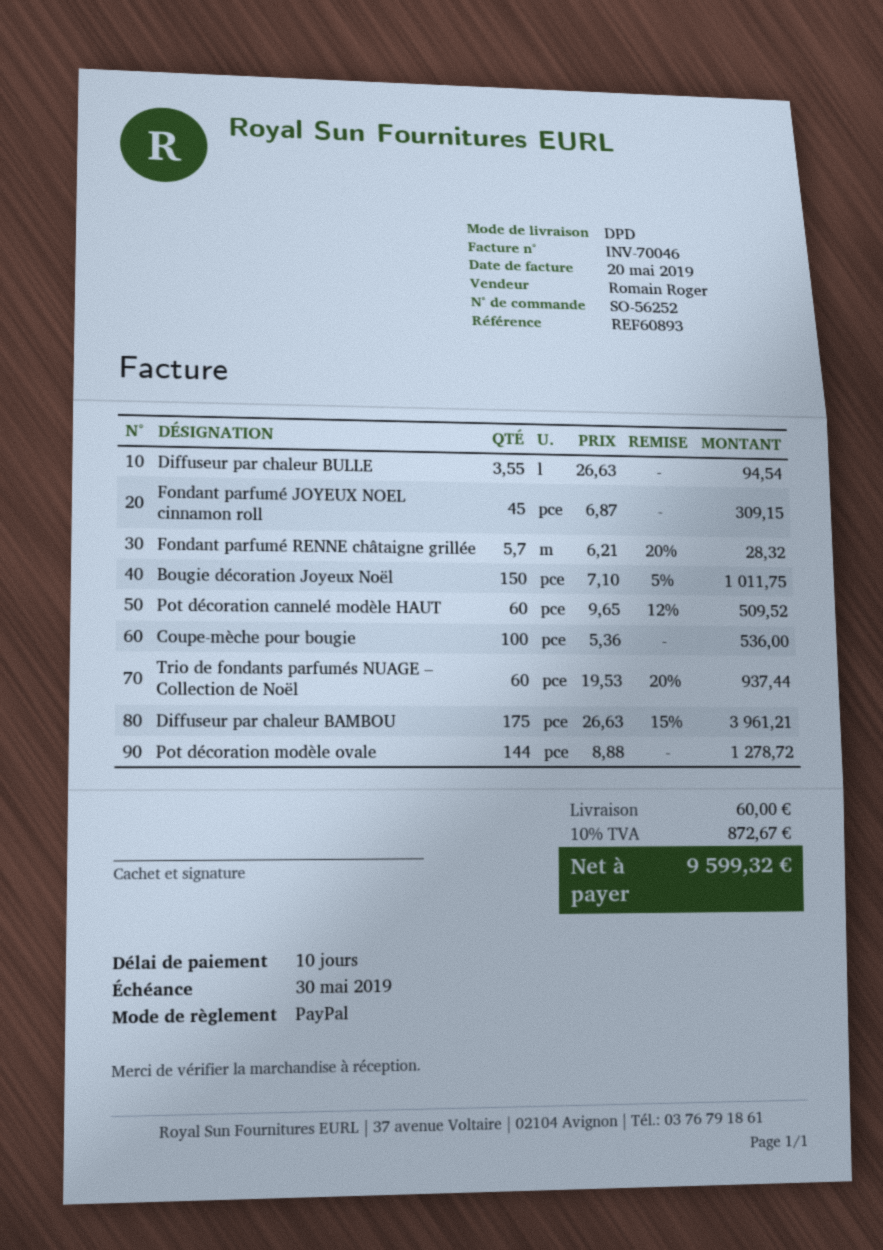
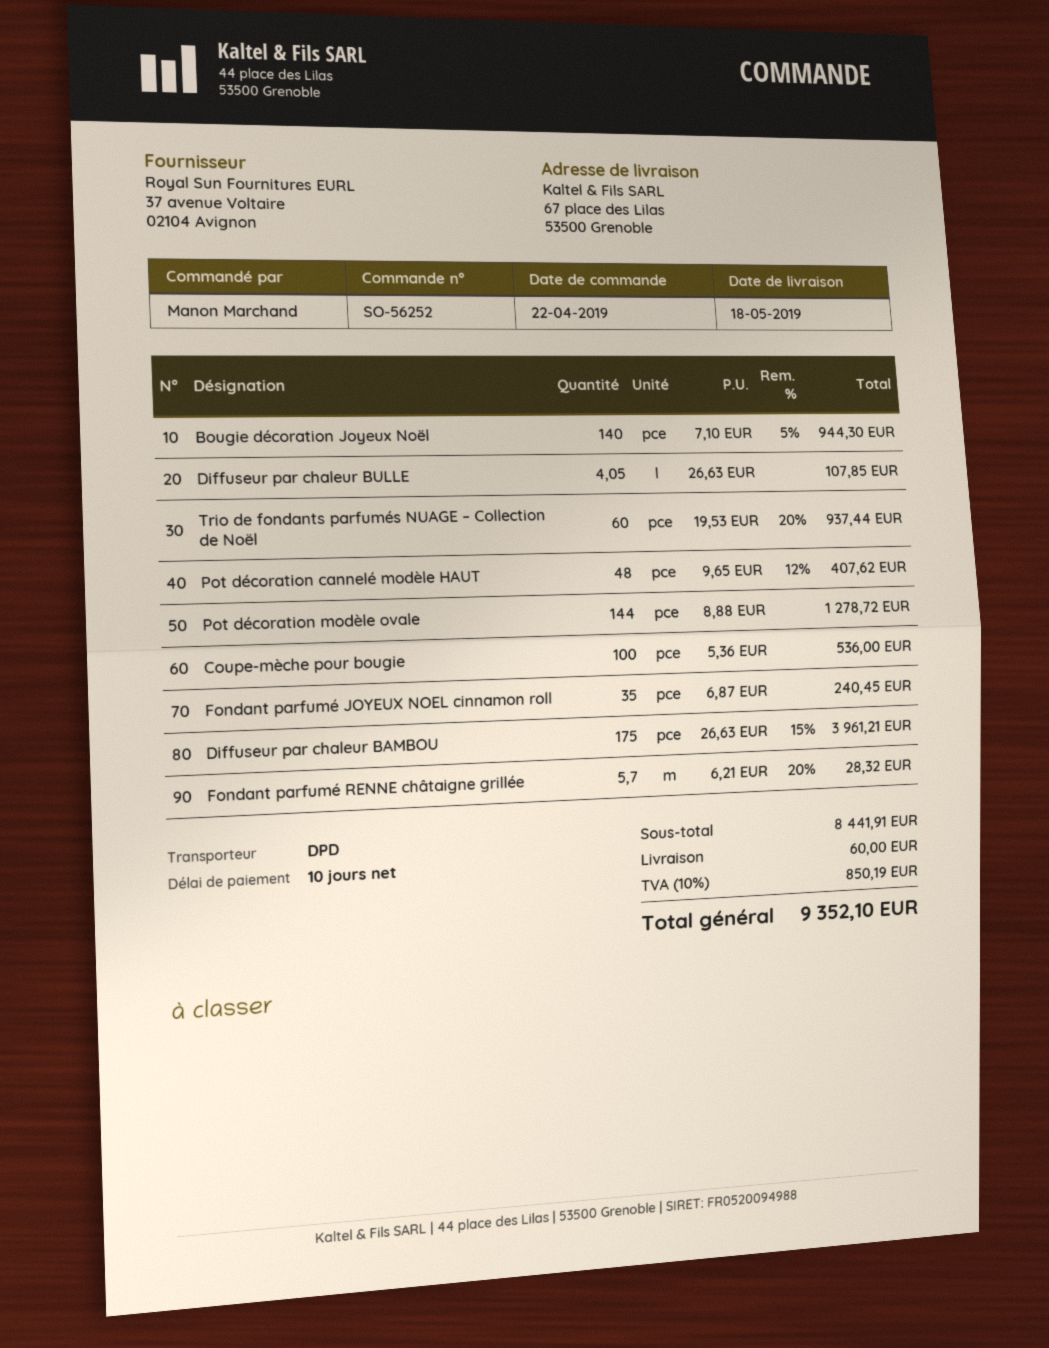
Diffuseur par chaleur BULLE: 3.55 x 26.63 = 94.54 -> 4.05 x 26.63 = 107.85
Fondant parfumé JOYEUX NOEL cinnamon roll: 45 x 6.87 = 309.15 -> 35 x 6.87 = 240.45
Bougie décoration Joyeux Noël: 150 x 7.10 - 5% = 1011.75 -> 140 x 7.10 - 5% = 944.30
Pot décoration cannelé modèle HAUT: 60 x 9.65 - 12% = 509.52 -> 48 x 9.65 - 12% = 407.62
tax: 10% = 872.67 -> 10% = 850.19
total: 9599.32 -> 9352.10

